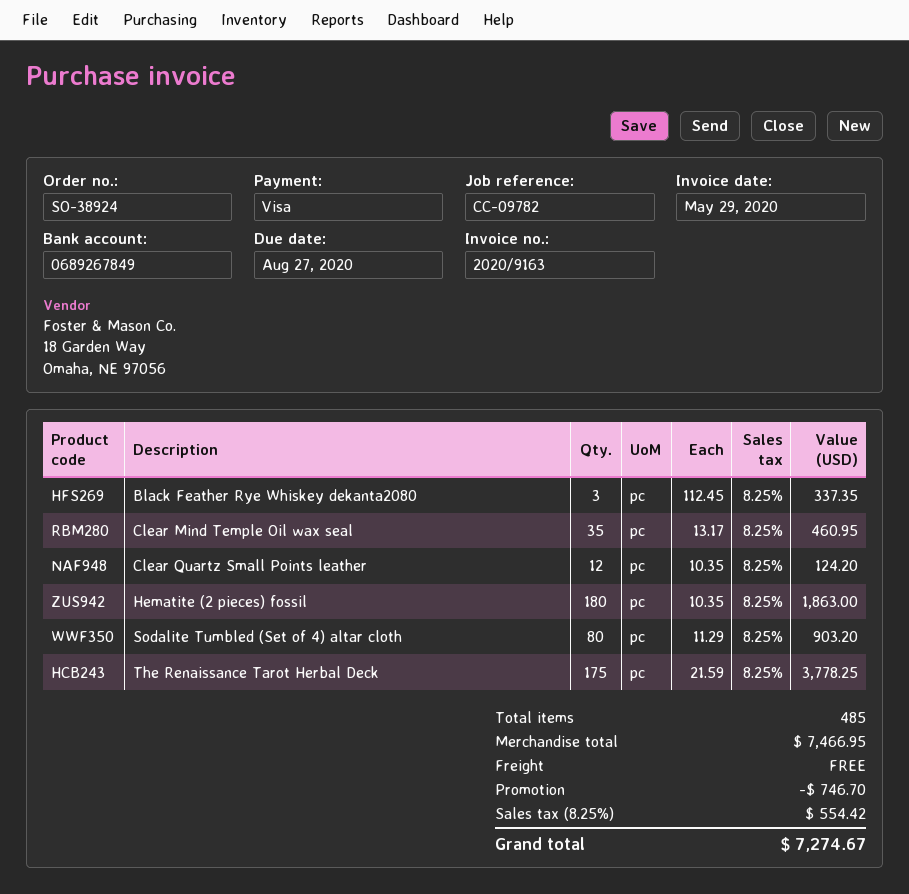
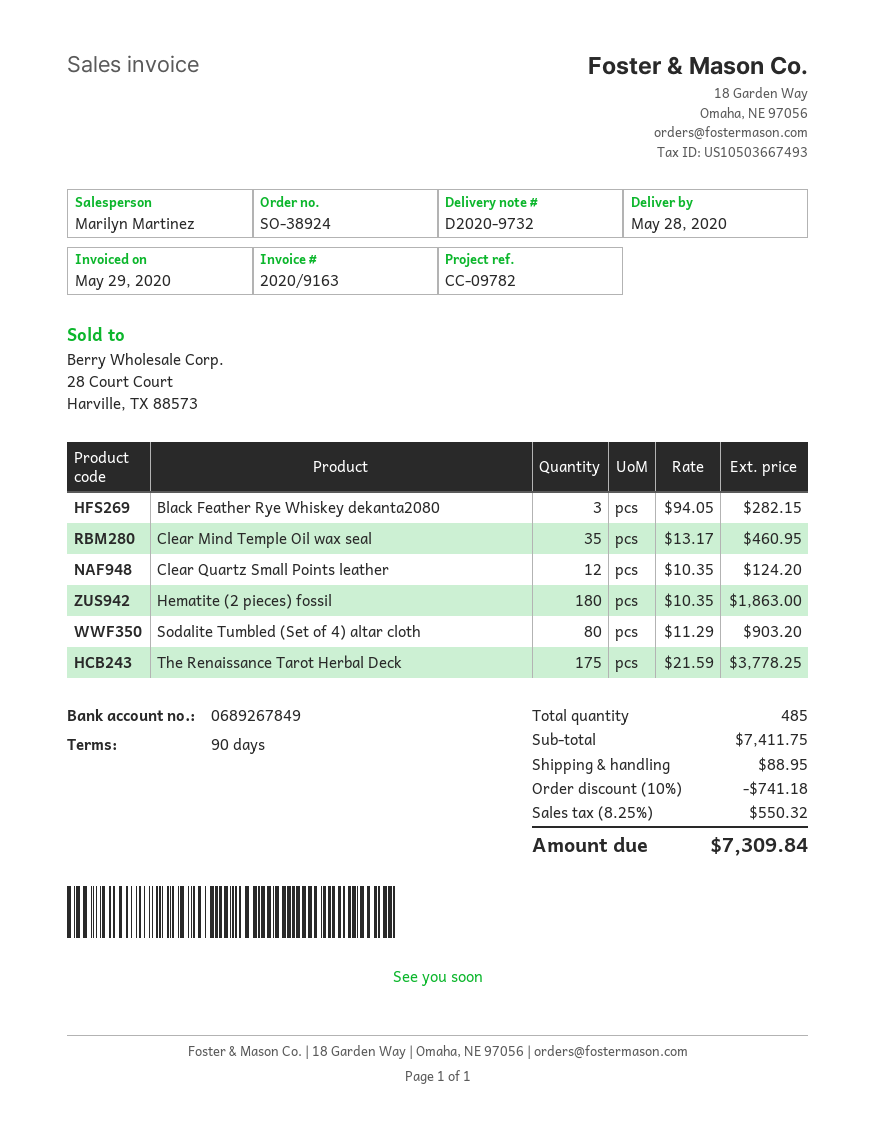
Black Feather Rye Whiskey dekanta2080: 3 x 112.45 = 337.35 -> 3 x 94.05 = 282.15
subtotal: 7466.95 -> 7411.75
discount: 746.70 -> 741.18
shipping: 0.00 -> 88.95
tax: 8.25% = 554.42 -> 8.25% = 550.32
total: 7274.67 -> 7309.84

